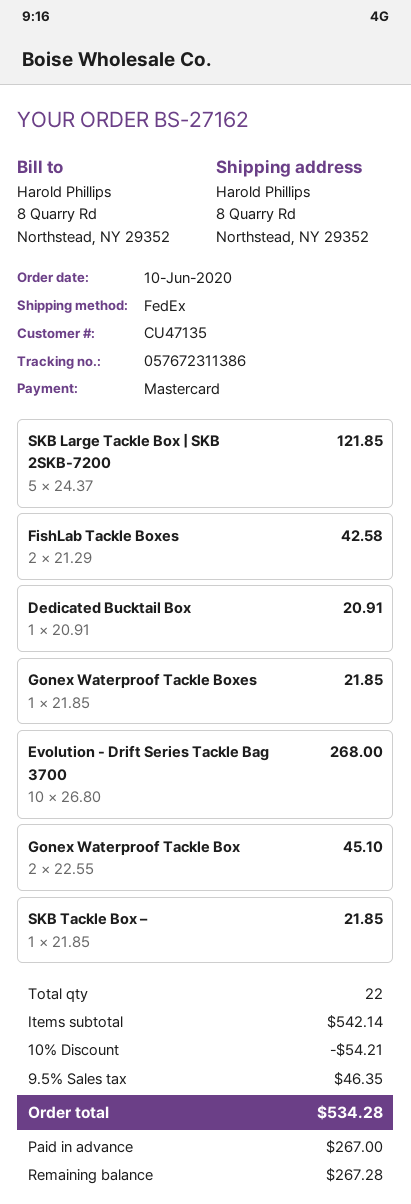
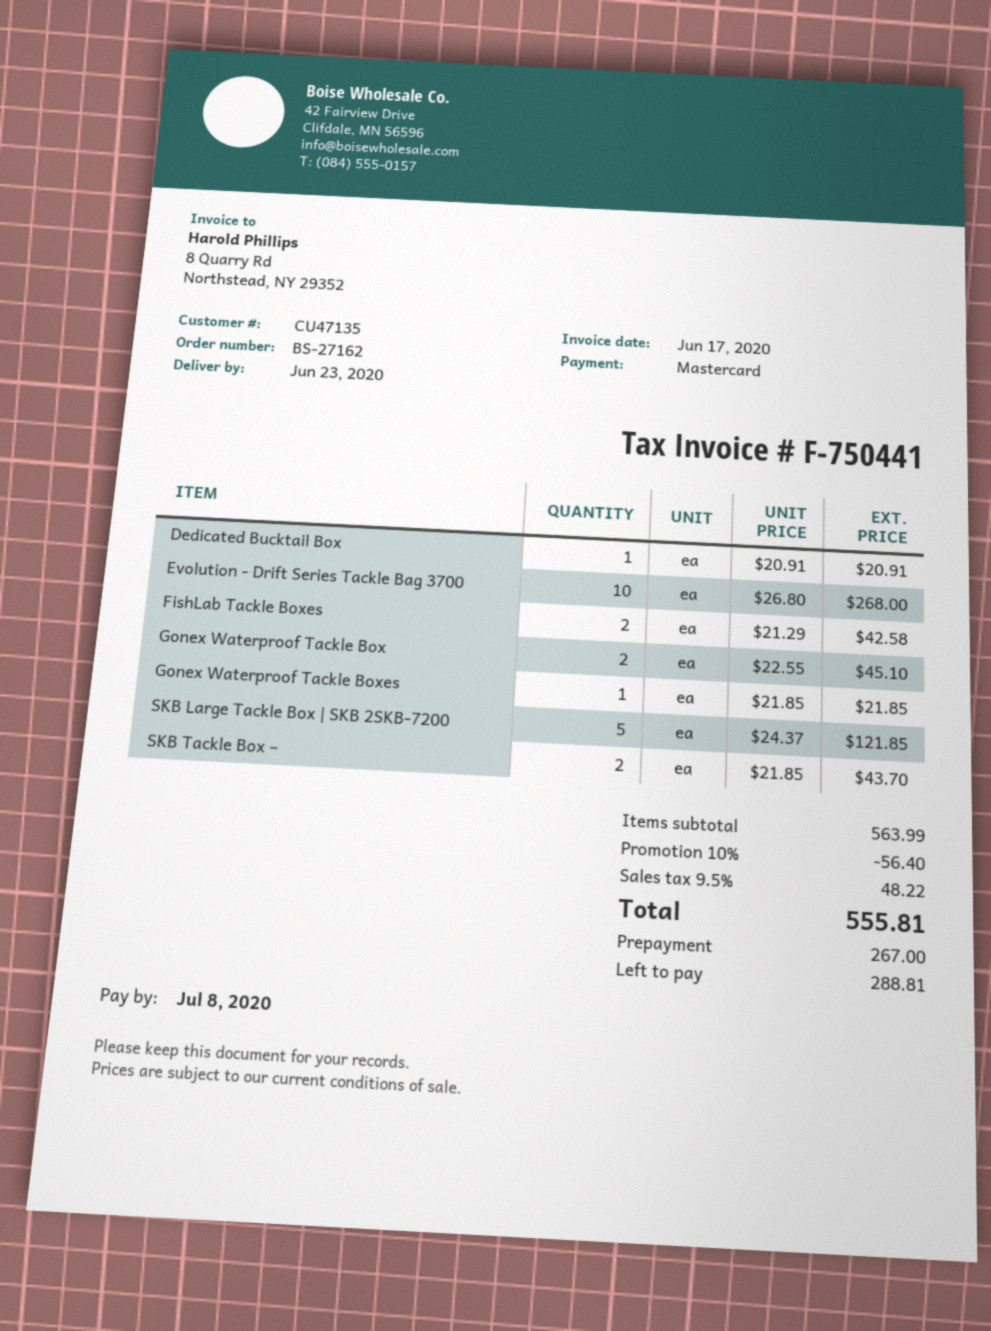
SKB Tackle Box –: 1 x 21.85 = 21.85 -> 2 x 21.85 = 43.70
subtotal: 542.14 -> 563.99
discount: 10% = 54.21 -> 10% = 56.40
tax: 9.5% = 46.35 -> 9.5% = 48.22
total: 534.28 -> 555.81
balance: 267.28 -> 288.81

